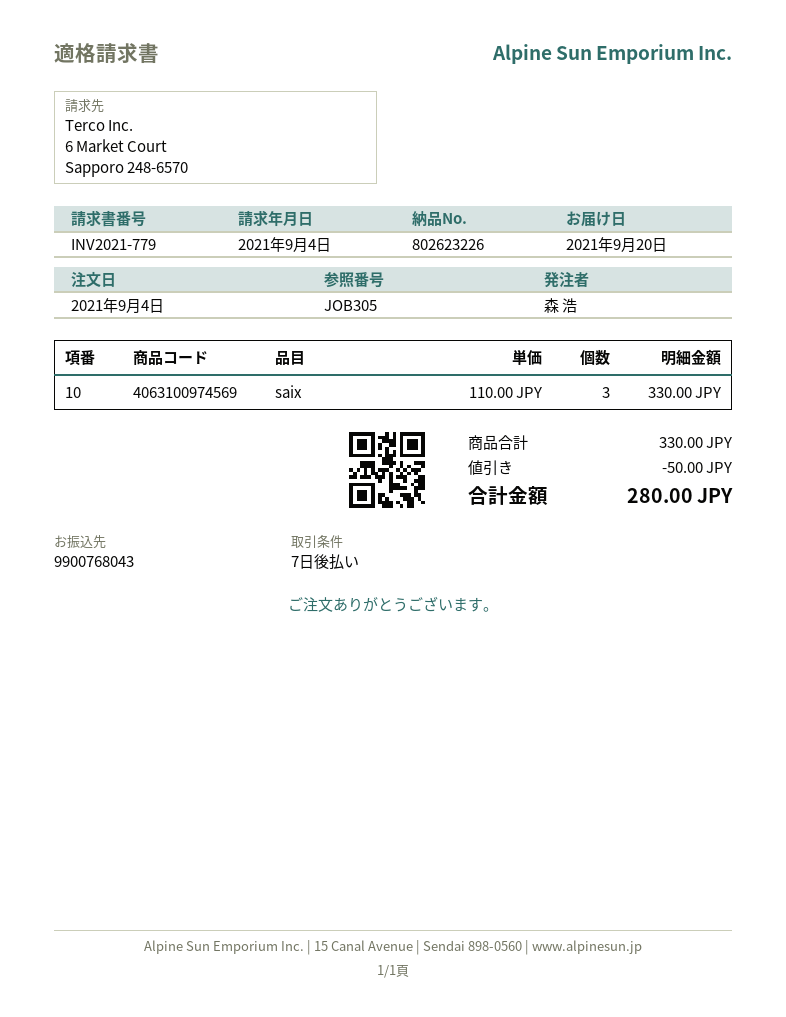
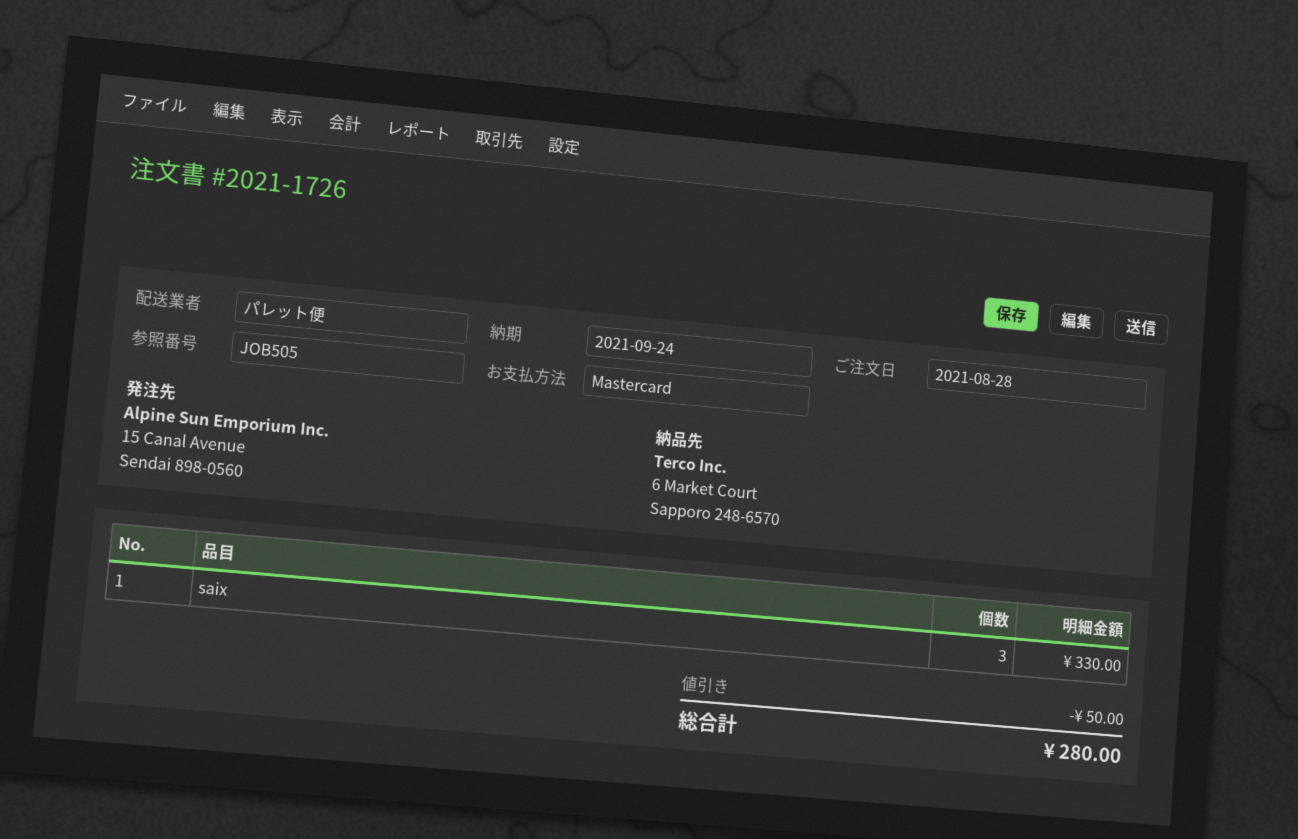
order date: 2021-09-04 -> 2021-08-28
delivery date: 2021-09-20 -> 2021-09-24
reference: JOB305 -> JOB505

